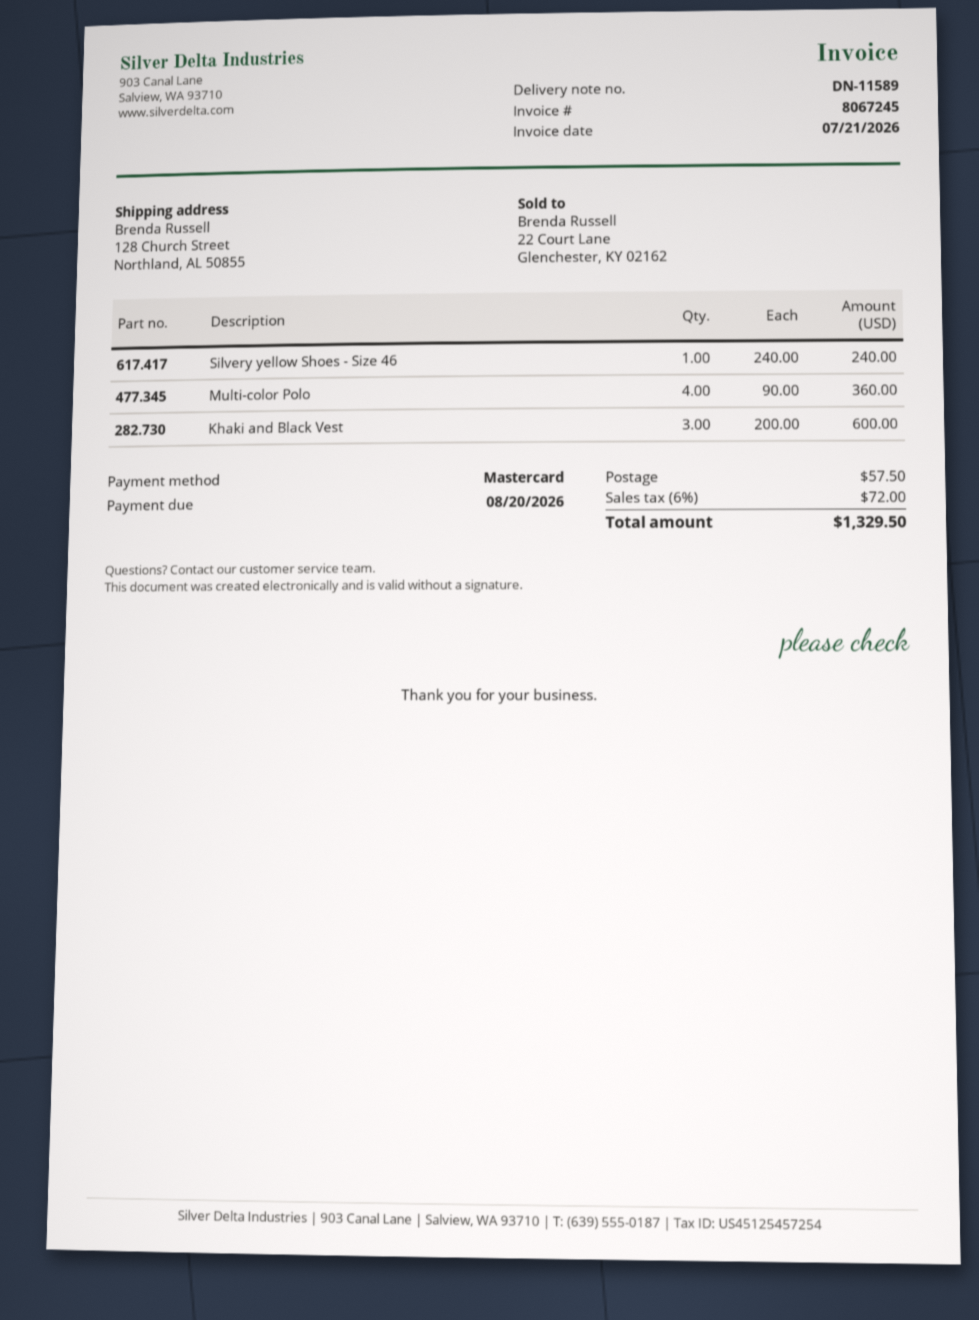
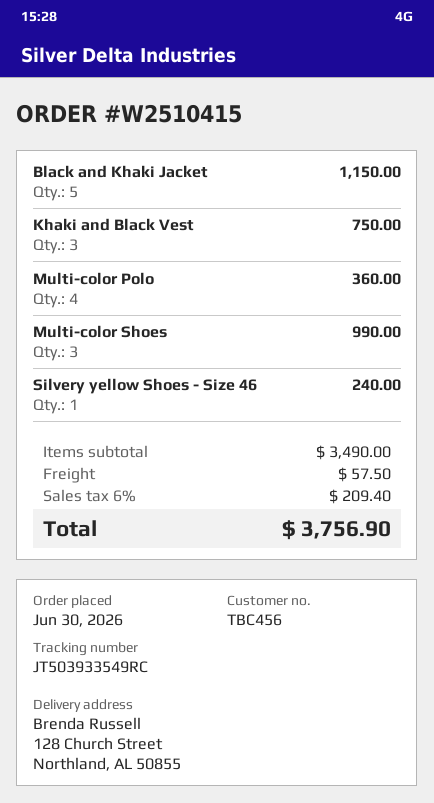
Khaki and Black Vest: 3 for 600.00 -> 3 for 750.00
Black and Khaki Jacket: none -> 5 for 1150.00
Multi-color Shoes: none -> 3 for 990.00
tax: 6% = 72.00 -> 6% = 209.40
total: 1329.50 -> 3756.90

